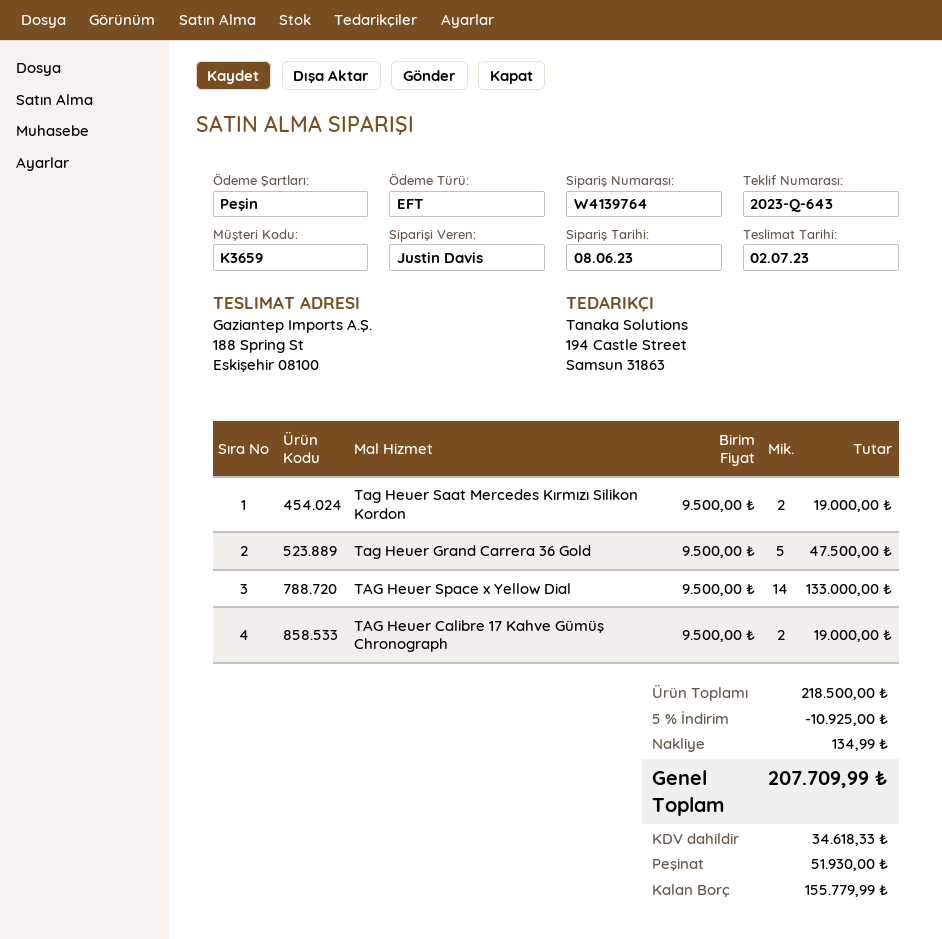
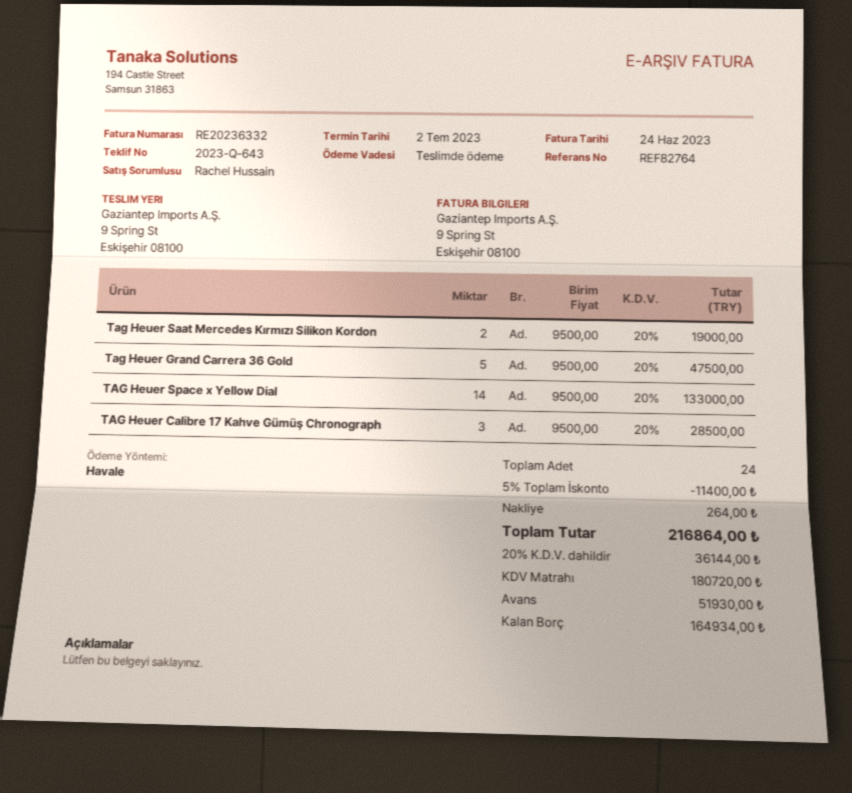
ship to: 188 Spring St, Eskişehir 08100 -> 9 Spring St, Eskişehir 08100
TAG Heuer Calibre 17 Kahve Gümüş Chronograph: 2 x 9500.00 = 19000.00 -> 3 x 9500.00 = 28500.00
discount: 5% = 10925.00 -> 5% = 11400.00
shipping: 134.99 -> 264.00
tax: 34618.33 -> 36144.00
total: 207709.99 -> 216864.00
balance: 155779.99 -> 164934.00

